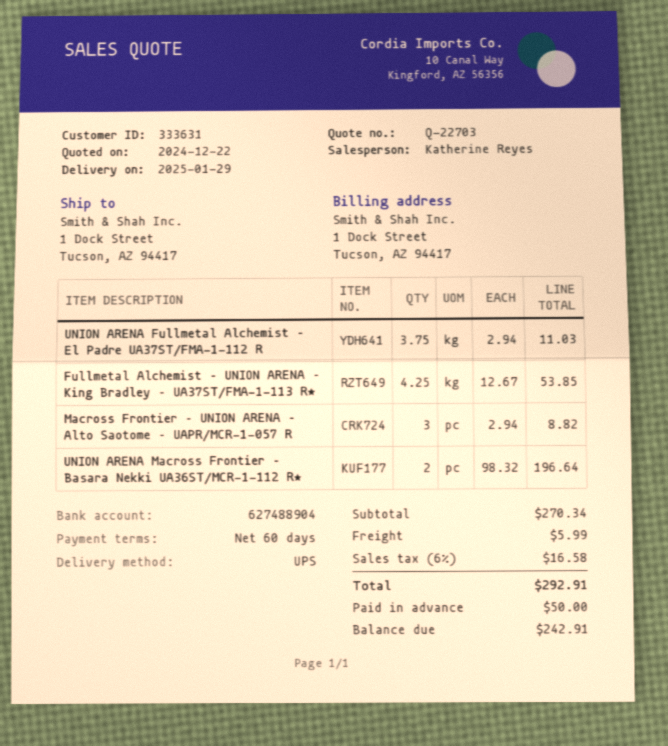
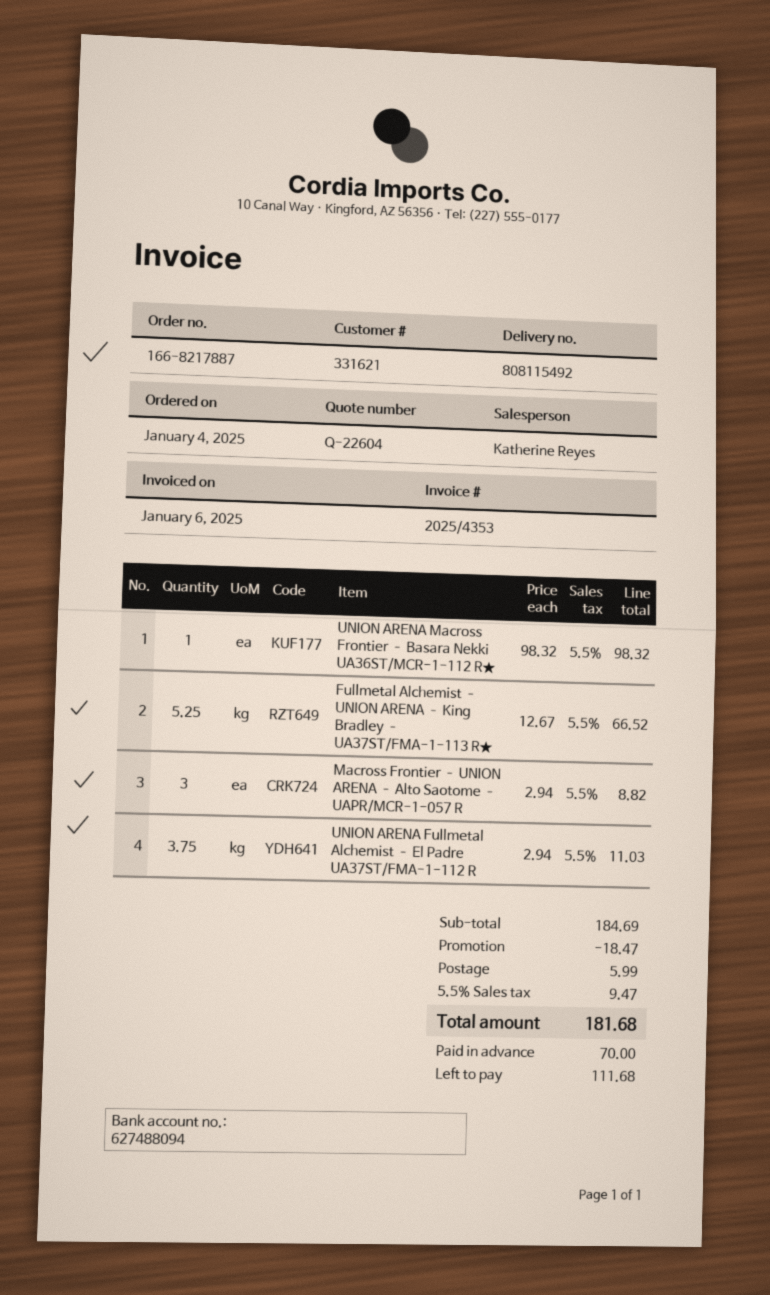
quote number: Q-22703 -> Q-22604
customer number: 333631 -> 331621
bank account: 627488904 -> 627488094
Fullmetal Alchemist – UNION ARENA – King Bradley – UA37ST/FMA-1-113 R★: 4.25 x 12.67 = 53.85 -> 5.25 x 12.67 = 66.52
UNION ARENA Macross Frontier – Basara Nekki UA36ST/MCR-1-112 R★: 2 x 98.32 = 196.64 -> 1 x 98.32 = 98.32
subtotal: 270.34 -> 184.69
discount: none -> 18.47
tax: 6% = 16.58 -> 5.5% = 9.47
total: 292.91 -> 181.68
deposit: 50.00 -> 70.00
balance: 242.91 -> 111.68

